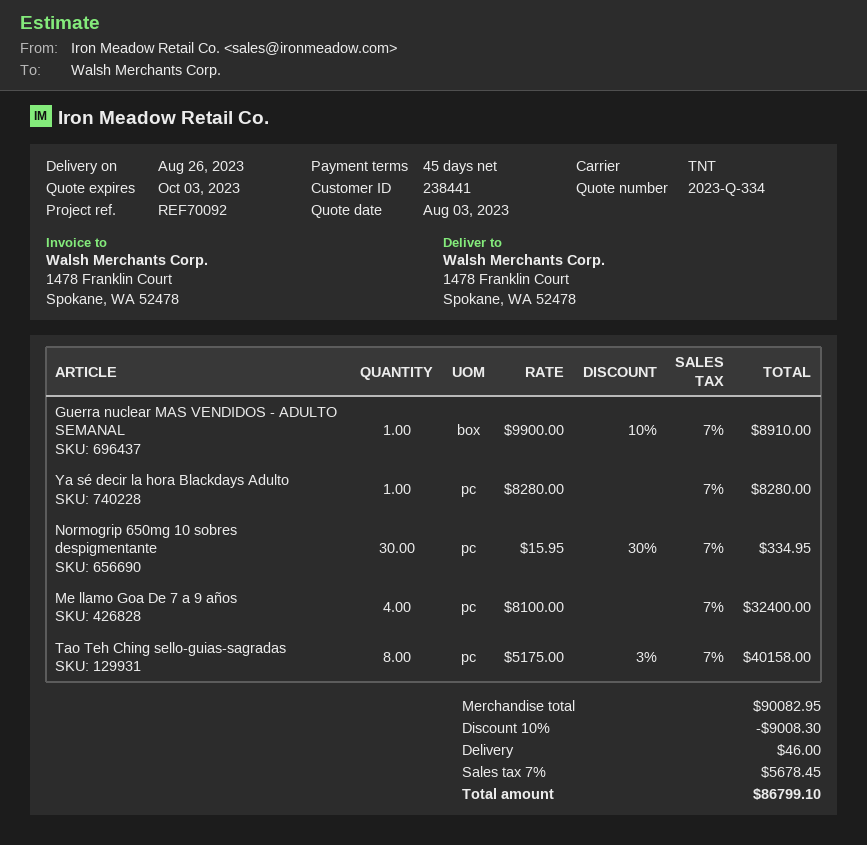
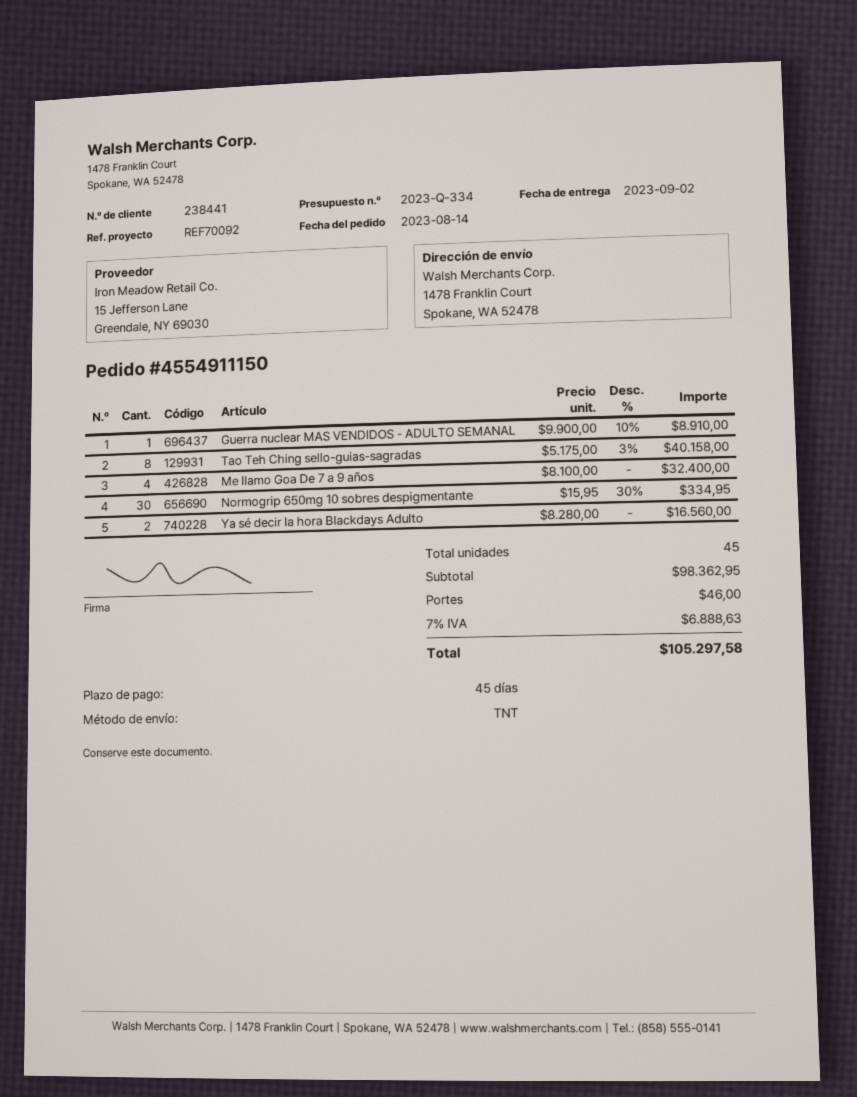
delivery date: 2023-08-26 -> 2023-09-02
Ya sé decir la hora Blackdays Adulto: 1 x 8280.00 = 8280.00 -> 2 x 8280.00 = 16560.00
subtotal: 90082.95 -> 98362.95
discount: 10% = 9008.30 -> none
tax: 7% = 5678.45 -> 7% = 6888.63
total: 86799.10 -> 105297.58

